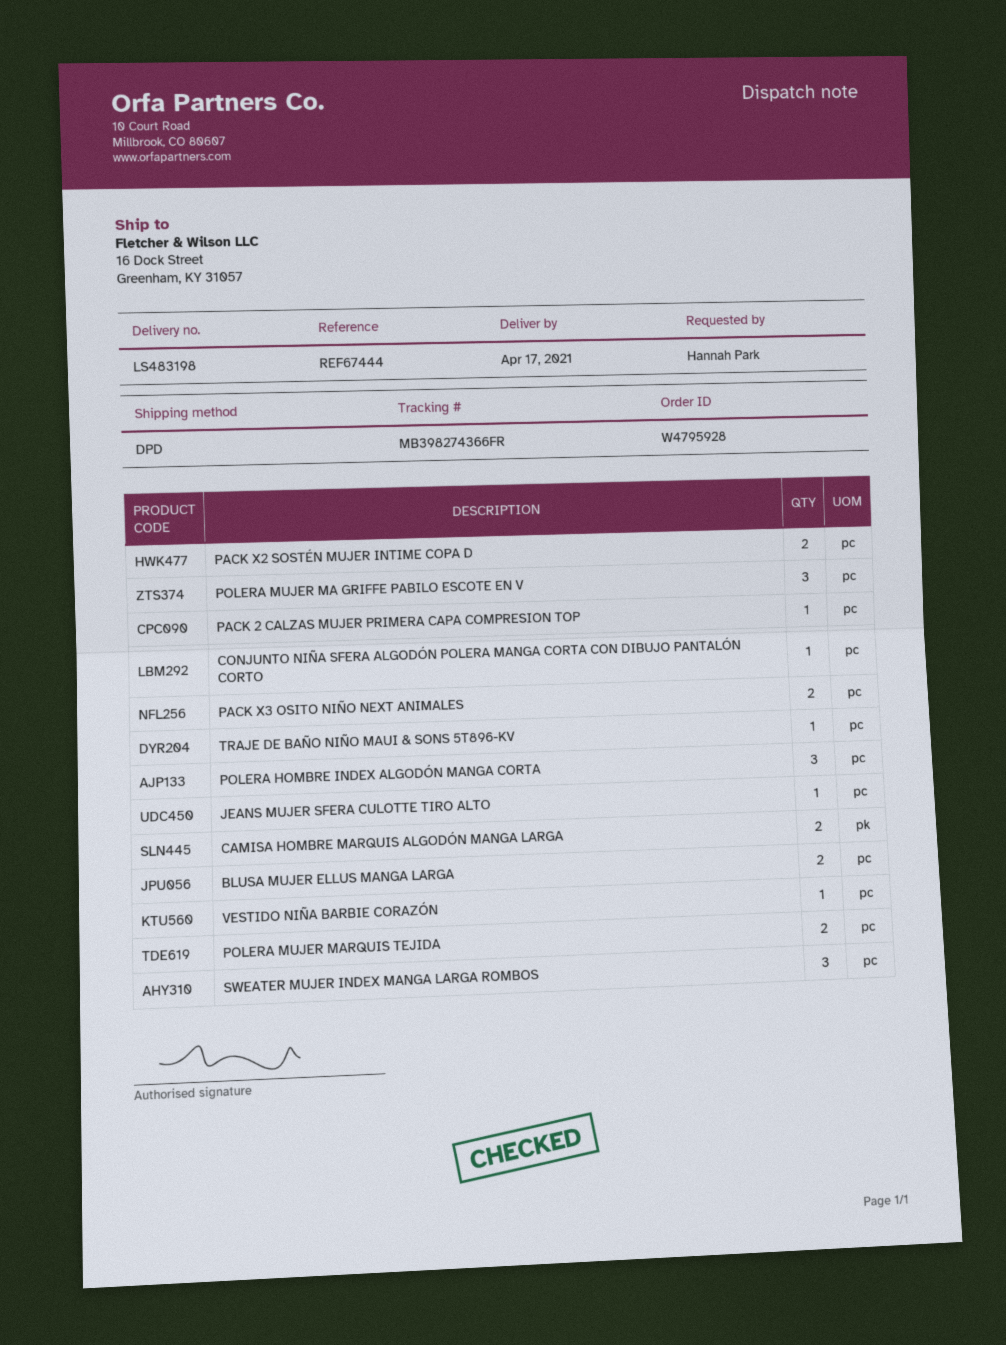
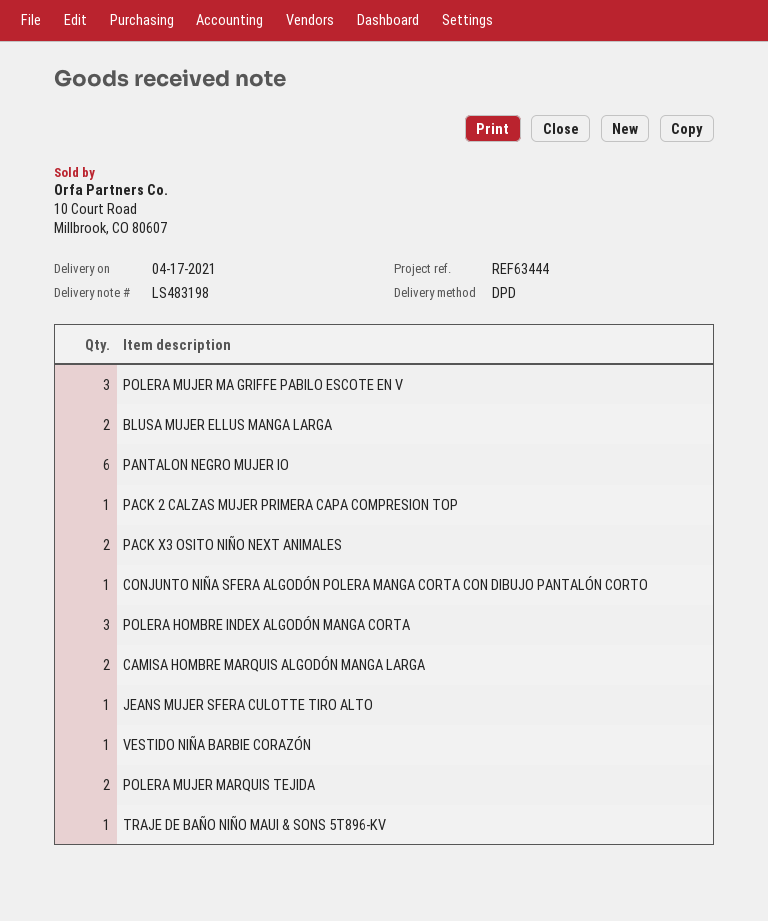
reference: REF67444 -> REF63444
PACK X2 SOSTÉN MUJER INTIME COPA D: 2 -> none
SWEATER MUJER INDEX MANGA LARGA ROMBOS: 3 -> none
PANTALON NEGRO MUJER IO: none -> 6

